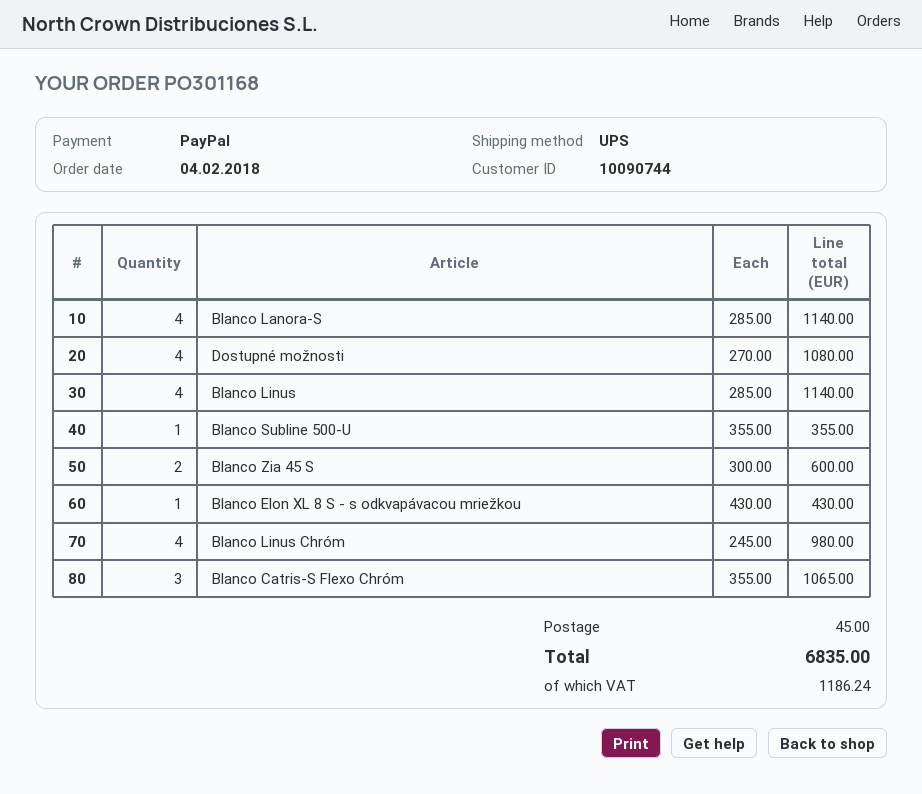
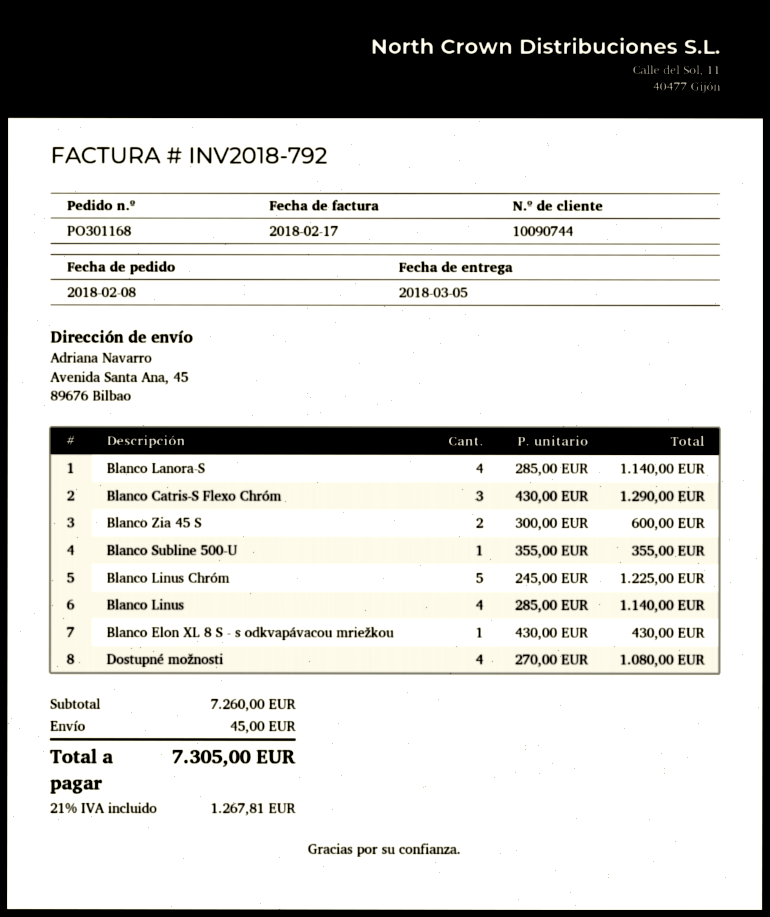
order date: 2018-02-04 -> 2018-02-08
Blanco Linus Chróm: 4 x 245.00 = 980.00 -> 5 x 245.00 = 1225.00
Blanco Catris-S Flexo Chróm: 3 x 355.00 = 1065.00 -> 3 x 430.00 = 1290.00
tax: 1186.24 -> 1267.81
total: 6835.00 -> 7305.00

